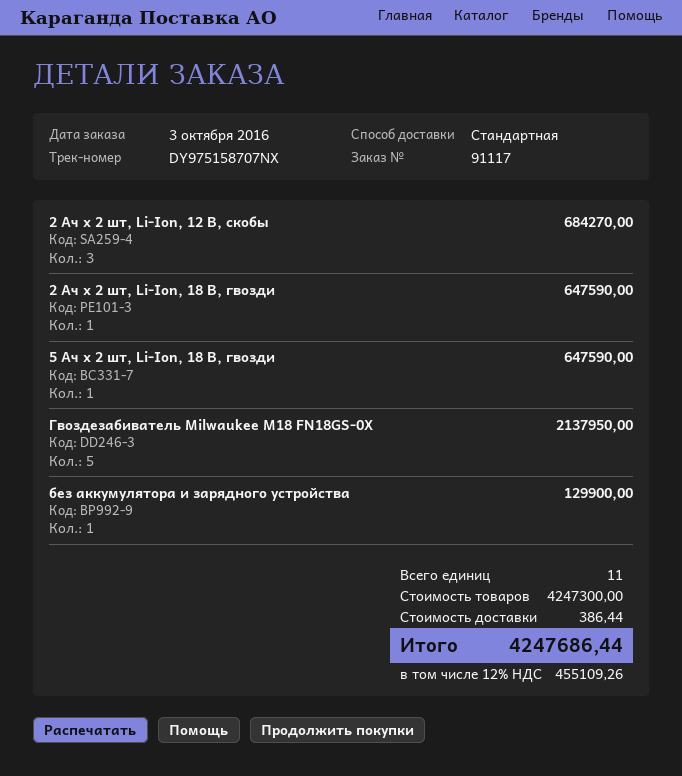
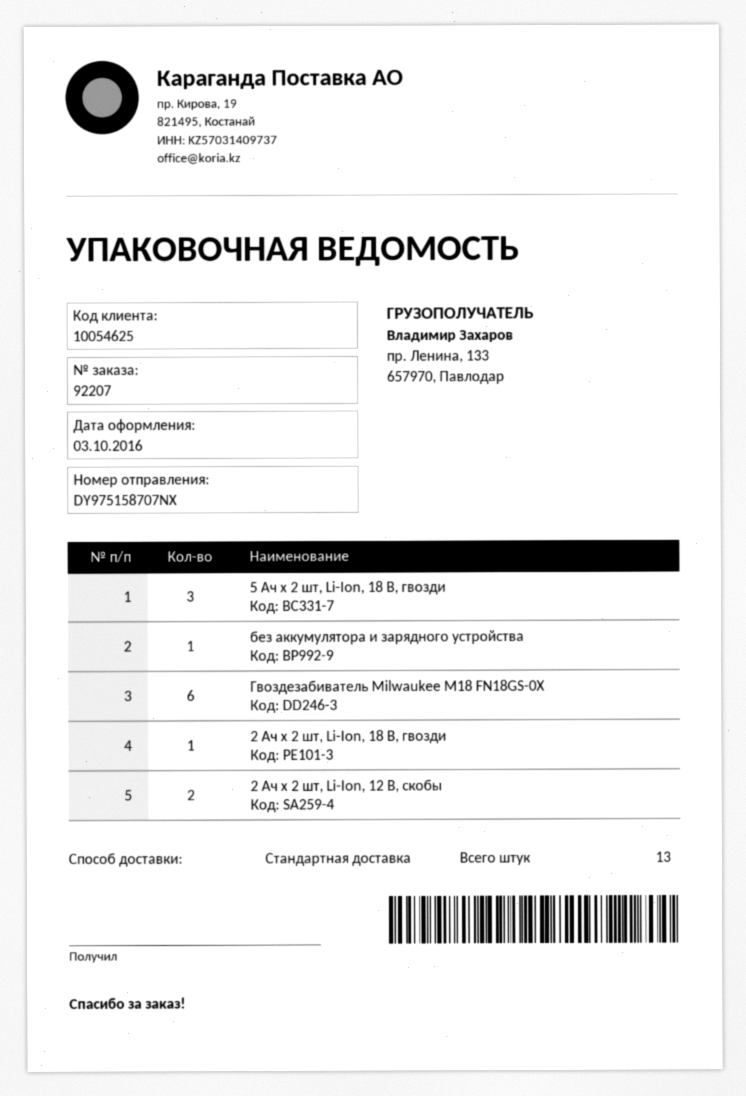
order number: 91117 -> 92207
2 Ач x 2 шт, Li-Ion, 12 В, скобы: 3 -> 2
5 Ач x 2 шт, Li-Ion, 18 В, гвозди: 1 -> 3
Гвоздезабиватель Milwaukee M18 FN18GS-0X: 5 -> 6
total quantity: 11 -> 13

